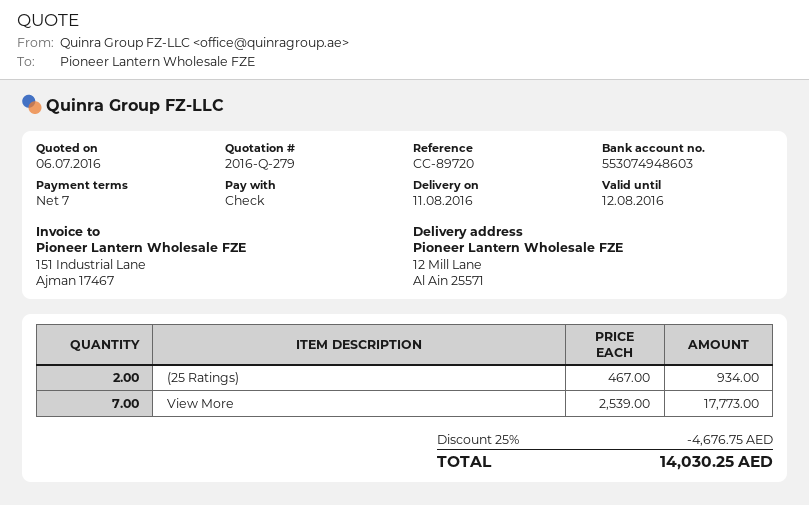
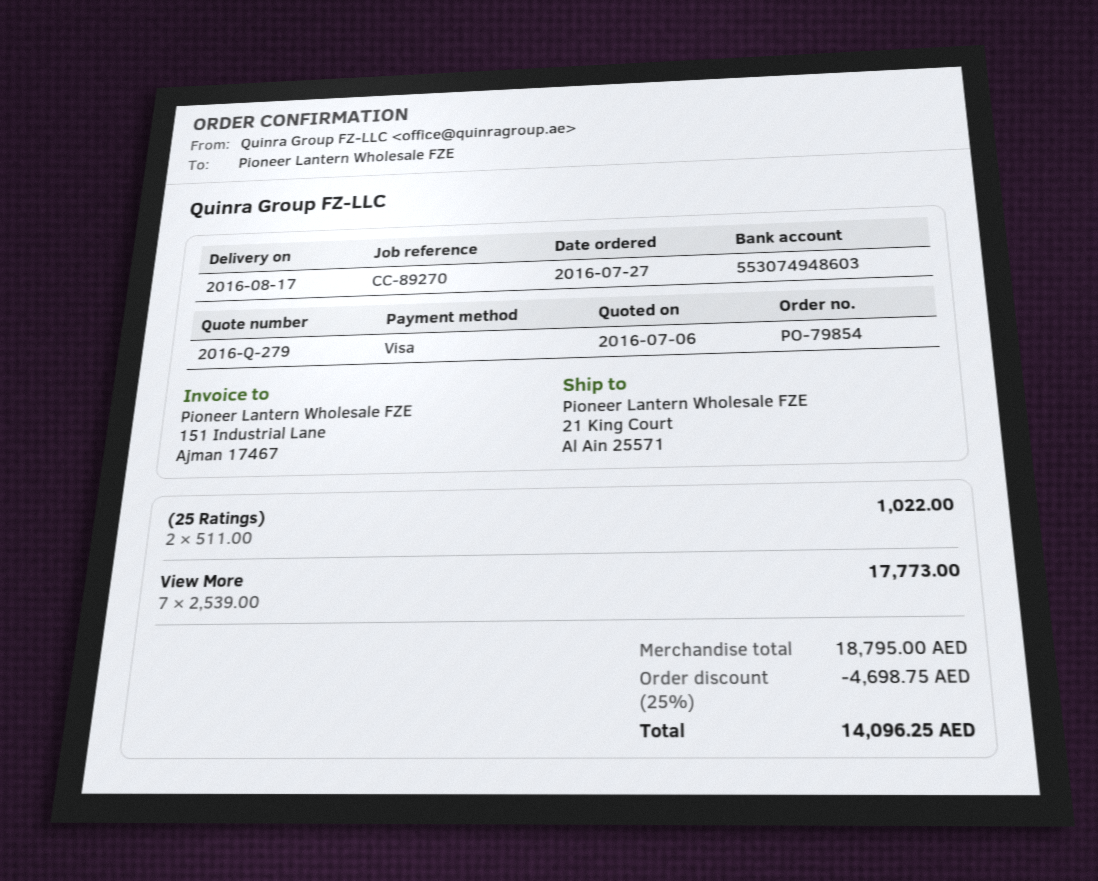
delivery date: 2016-08-11 -> 2016-08-17
reference: CC-89720 -> CC-89270
payment method: cheque -> Visa
ship to: 12 Mill Lane, Al Ain 25571 -> 21 King Court, Al Ain 25571
(25 Ratings): 2 x 467.00 = 934.00 -> 2 x 511.00 = 1022.00
discount: 25% = 4676.75 -> 25% = 4698.75
total: 14030.25 -> 14096.25

